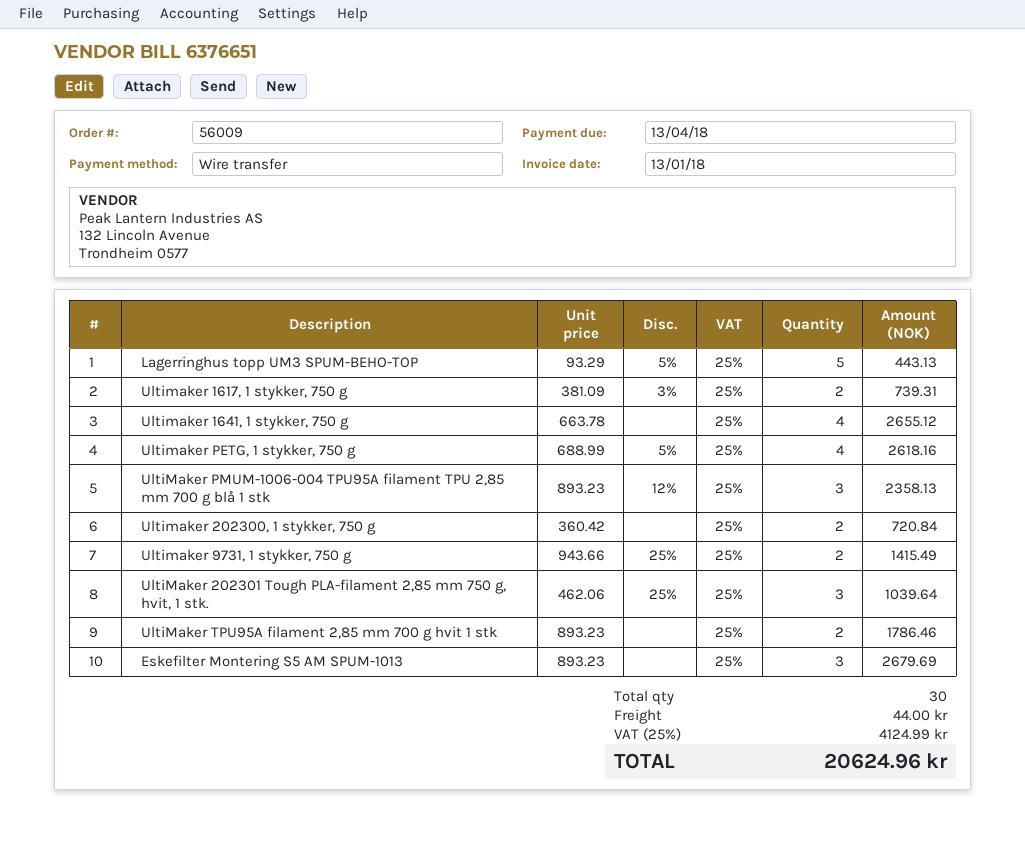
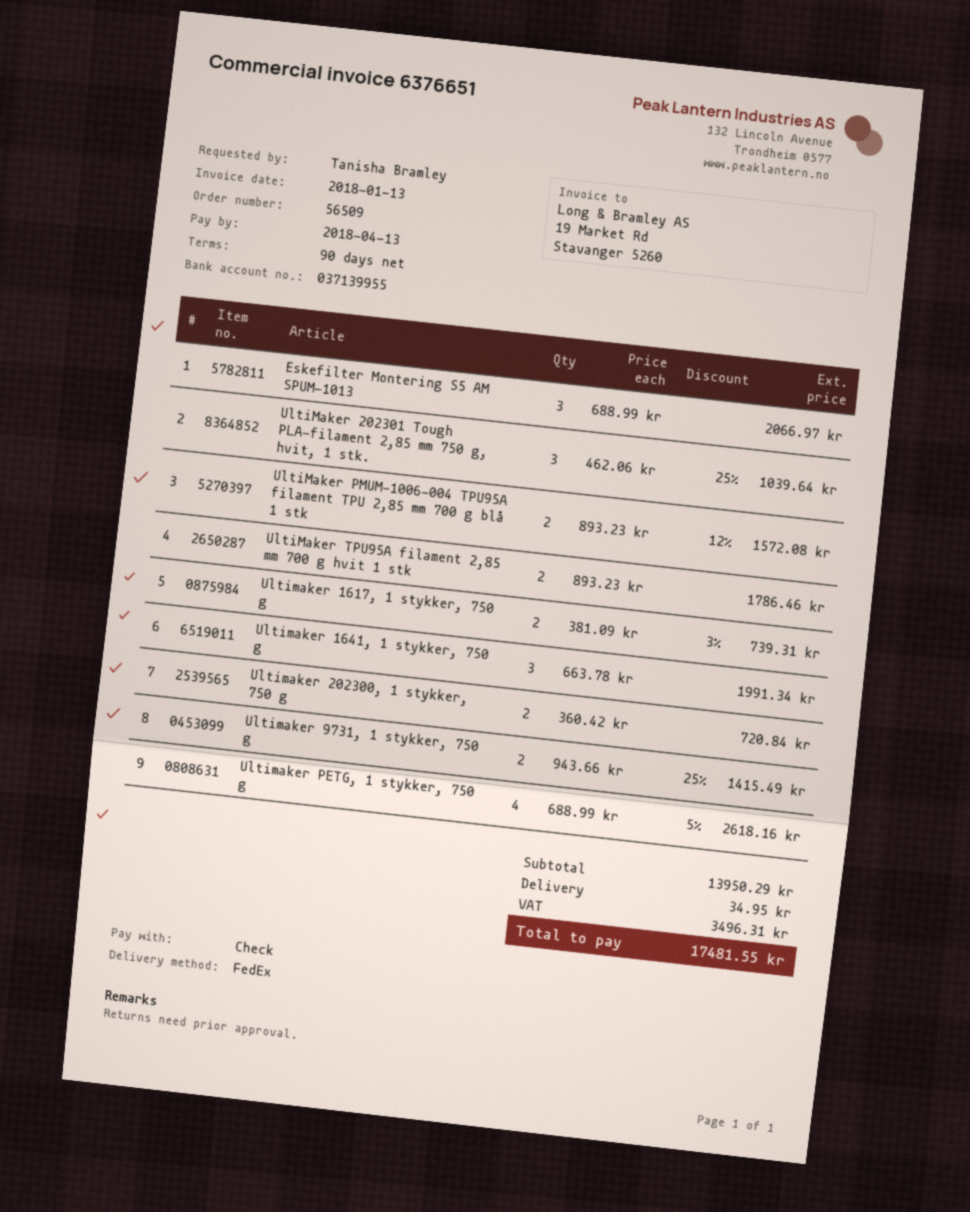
order number: 56009 -> 56509
payment method: bank transfer -> cheque
Lagerringhus topp UM3 SPUM-BEHO-TOP: 5 x 93.29 - 5% = 443.13 -> none
Ultimaker 1641, 1 stykker, 750 g: 4 x 663.78 = 2655.12 -> 3 x 663.78 = 1991.34
UltiMaker PMUM-1006-004 TPU95A filament TPU 2,85 mm 700 g blå 1 stk: 3 x 893.23 - 12% = 2358.13 -> 2 x 893.23 - 12% = 1572.08
Eskefilter Montering S5 AM SPUM-1013: 3 x 893.23 = 2679.69 -> 3 x 688.99 = 2066.97
shipping: 44.00 -> 34.95
tax: 4124.99 -> 3496.31
total: 20624.96 -> 17481.55

